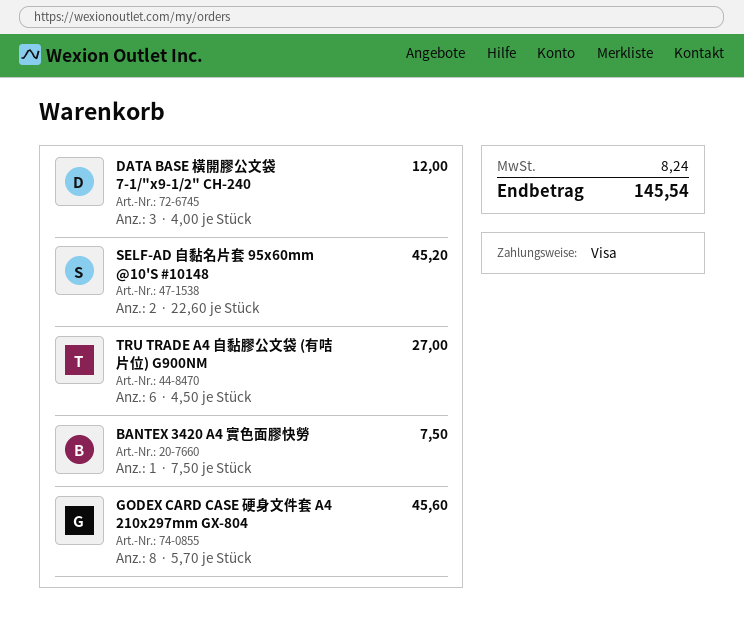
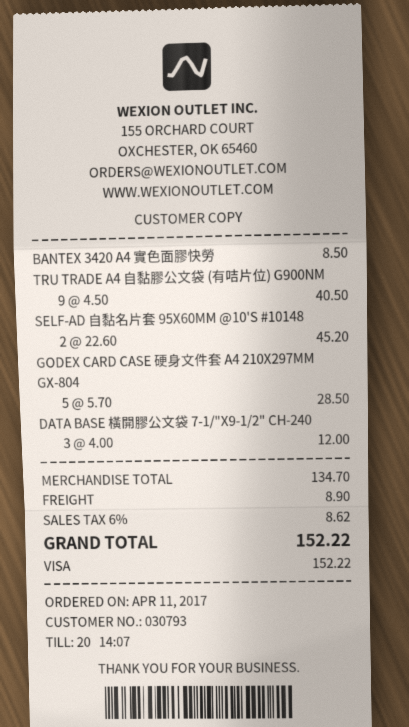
TRU TRADE A4 自黏膠公文袋 (有咭片位) G900NM: 6 x 4.50 = 27.00 -> 9 x 4.50 = 40.50
BANTEX 3420 A4 實色面膠快勞: 1 x 7.50 = 7.50 -> 1 x 8.50 = 8.50
GODEX CARD CASE 硬身文件套 A4 210x297mm GX-804: 8 x 5.70 = 45.60 -> 5 x 5.70 = 28.50
shipping: none -> 8.90
tax: 8.24 -> 8.62
total: 145.54 -> 152.22

